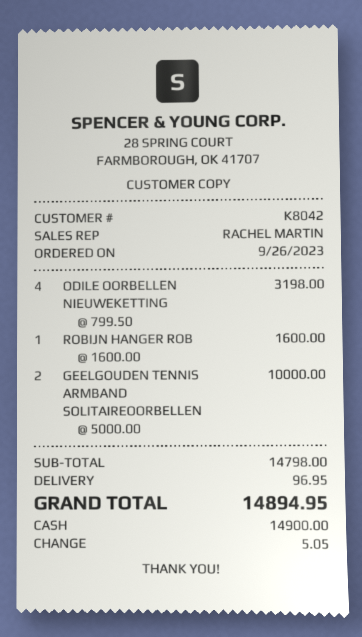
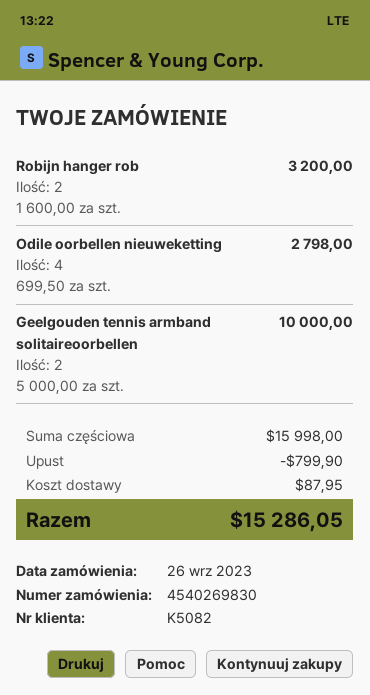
customer number: K8042 -> K5082
ODILE OORBELLEN NIEUWEKETTING: 4 x 799.50 = 3198.00 -> 4 x 699.50 = 2798.00
ROBIJN HANGER ROB: 1 x 1600.00 = 1600.00 -> 2 x 1600.00 = 3200.00
subtotal: 14798.00 -> 15998.00
discount: none -> 799.90
shipping: 96.95 -> 87.95
total: 14894.95 -> 15286.05

